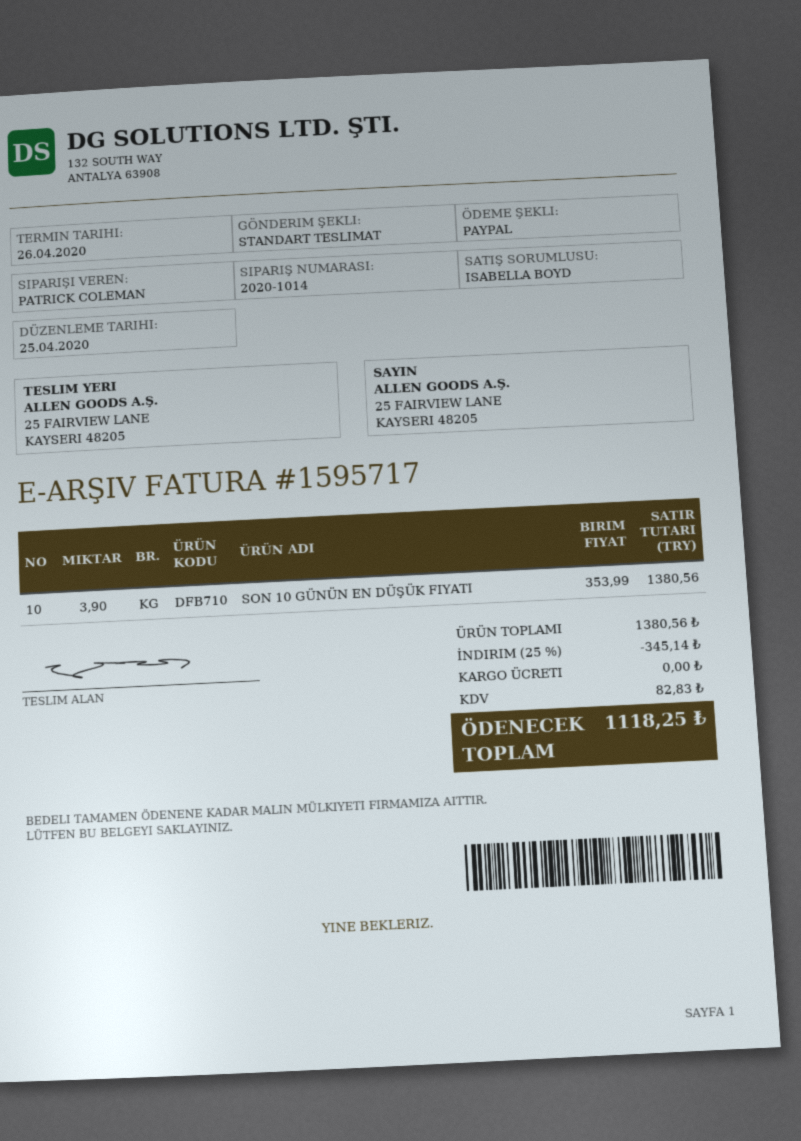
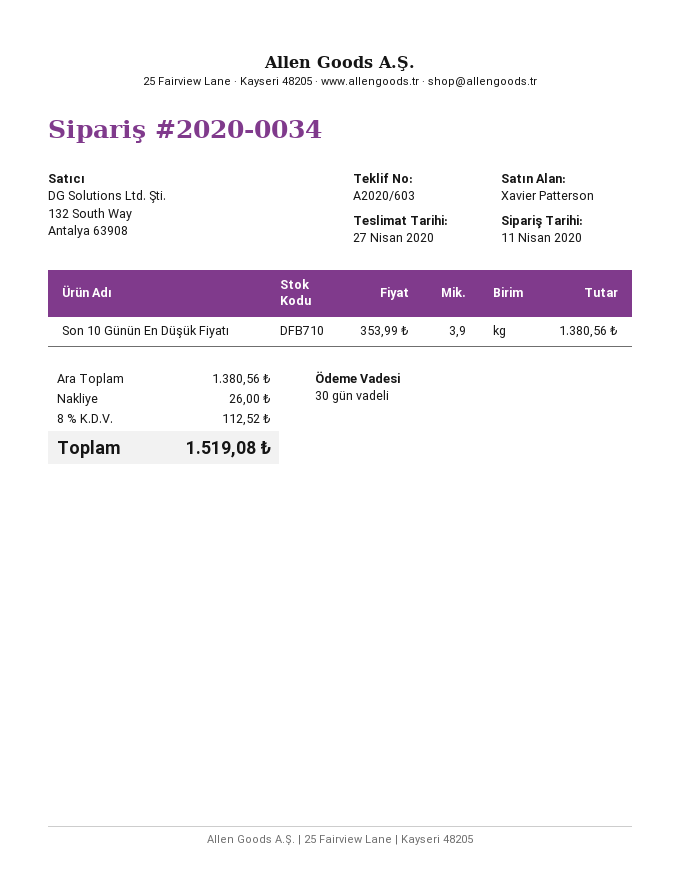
order number: 2020-1014 -> 2020-0034
delivery date: 2020-04-26 -> 2020-04-27
ordered by: PATRICK COLEMAN -> Xavier Patterson
discount: 25% = 345.14 -> none
shipping: 0.00 -> 26.00
tax: 82.83 -> 112.52
total: 1118.25 -> 1519.08

